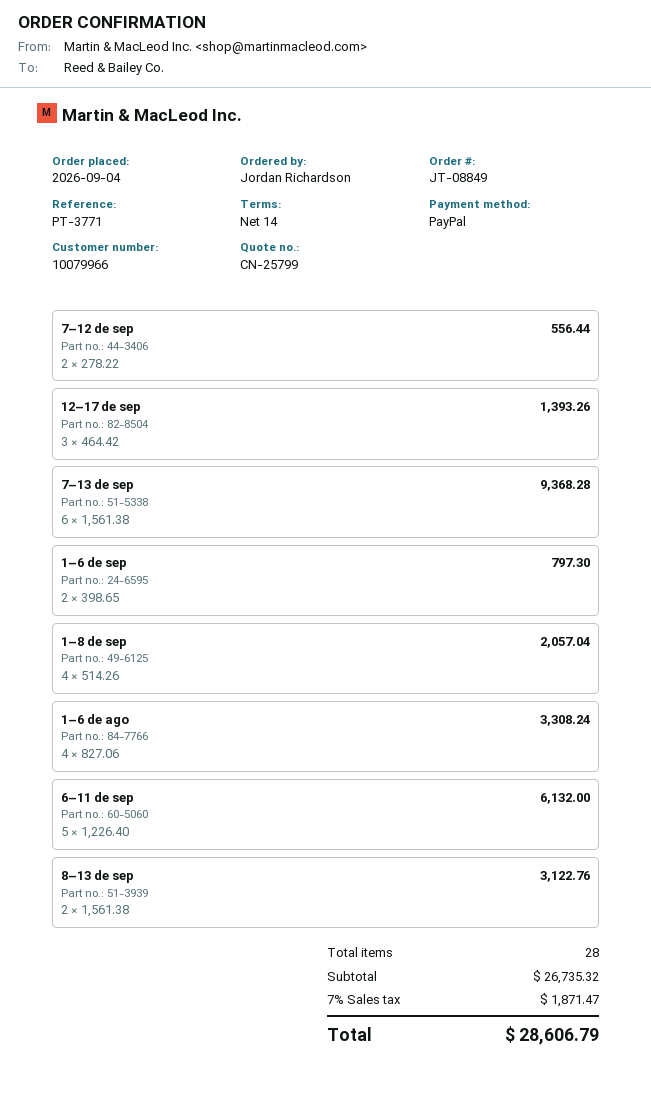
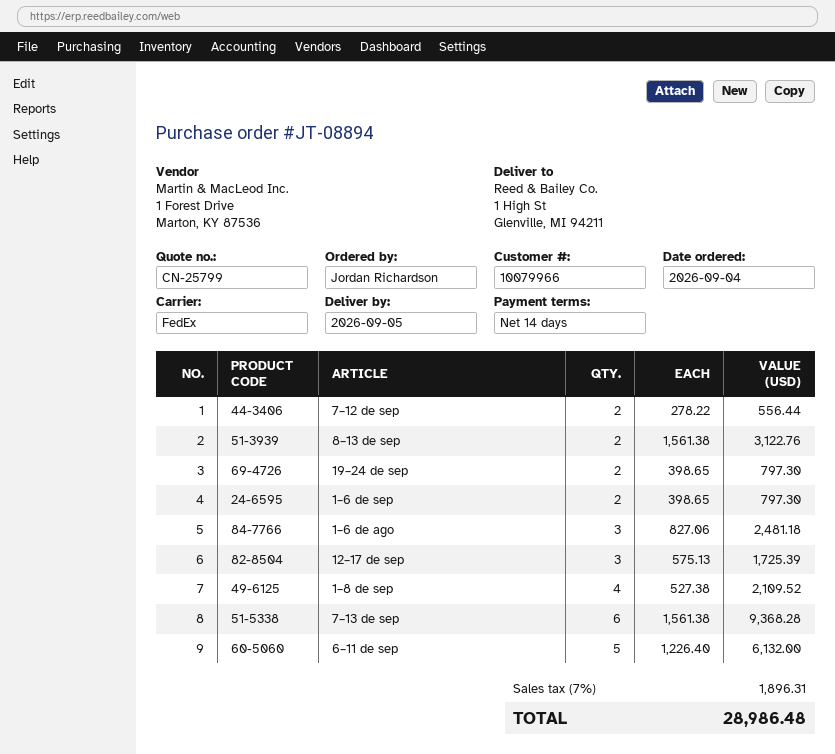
order number: JT-08849 -> JT-08894
12–17 de sep: 3 x 464.42 = 1393.26 -> 3 x 575.13 = 1725.39
1–8 de sep: 4 x 514.26 = 2057.04 -> 4 x 527.38 = 2109.52
1–6 de ago: 4 x 827.06 = 3308.24 -> 3 x 827.06 = 2481.18
19–24 de sep: none -> 2 x 398.65 = 797.30
tax: 7% = 1871.47 -> 7% = 1896.31
total: 28606.79 -> 28986.48

